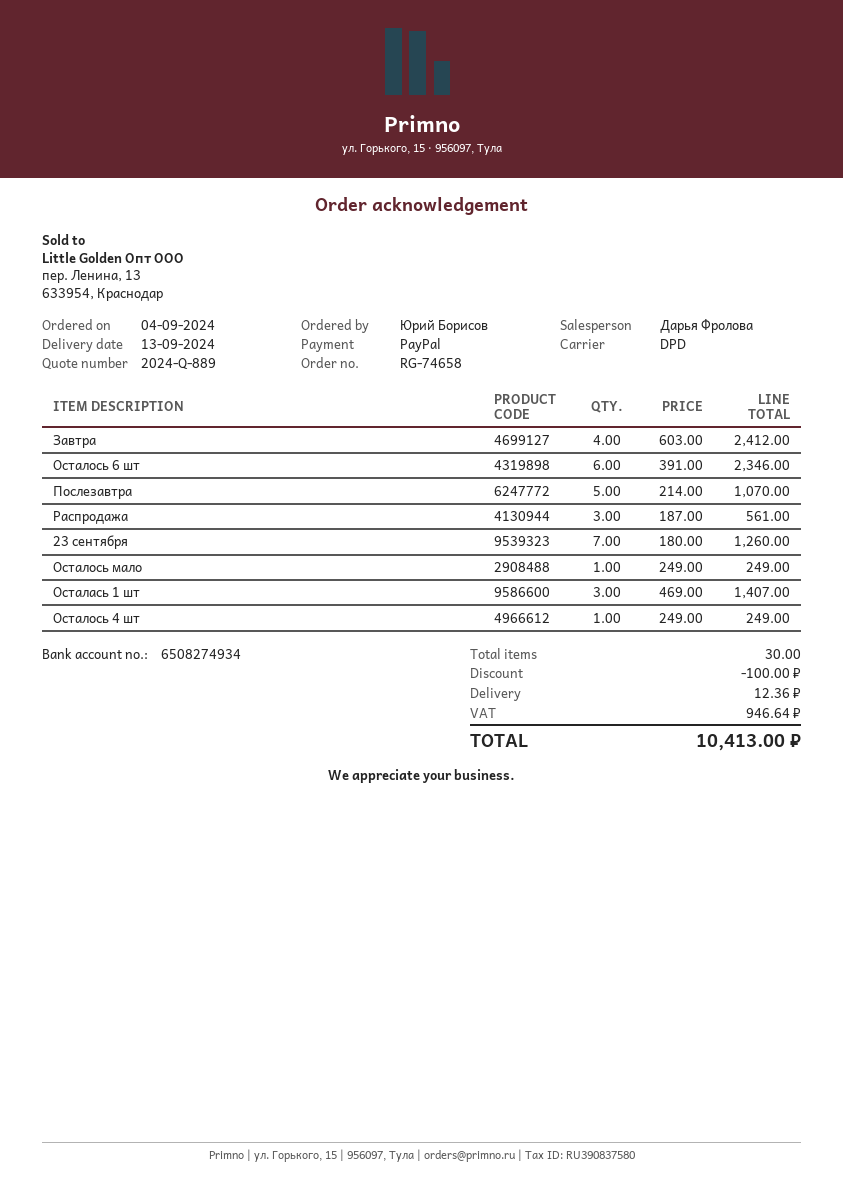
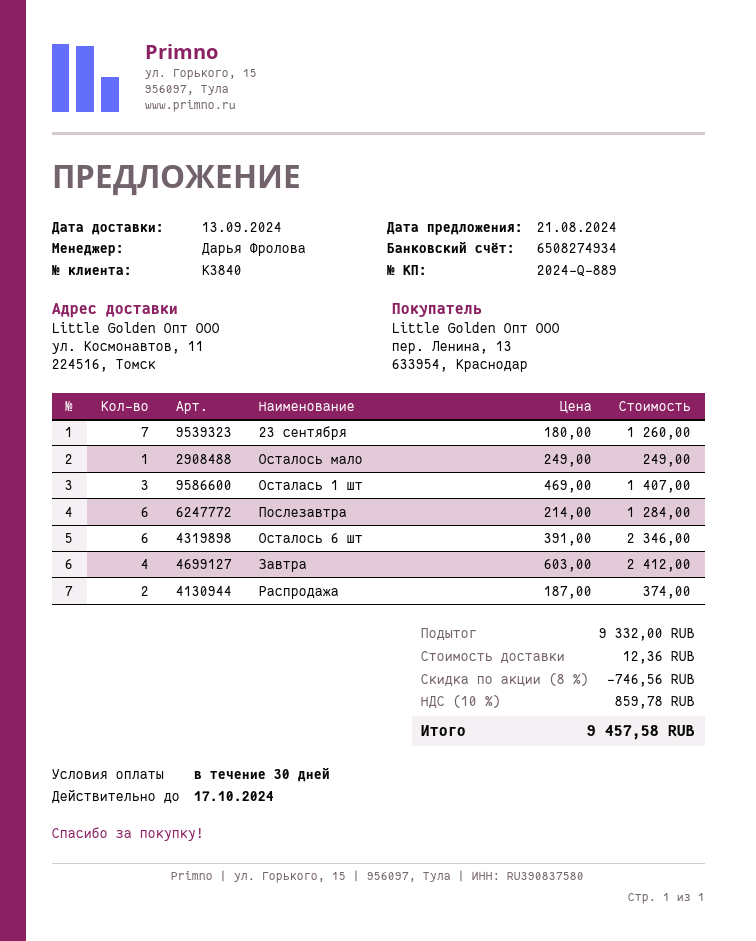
Послезавтра: 5 x 214.00 = 1070.00 -> 6 x 214.00 = 1284.00
Распродажа: 3 x 187.00 = 561.00 -> 2 x 187.00 = 374.00
Осталось 4 шт: 1 x 249.00 = 249.00 -> none
discount: 100.00 -> 746.56
tax: 946.64 -> 859.78
total: 10413.00 -> 9457.58

